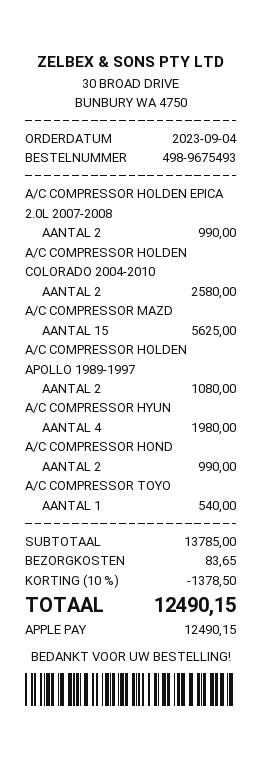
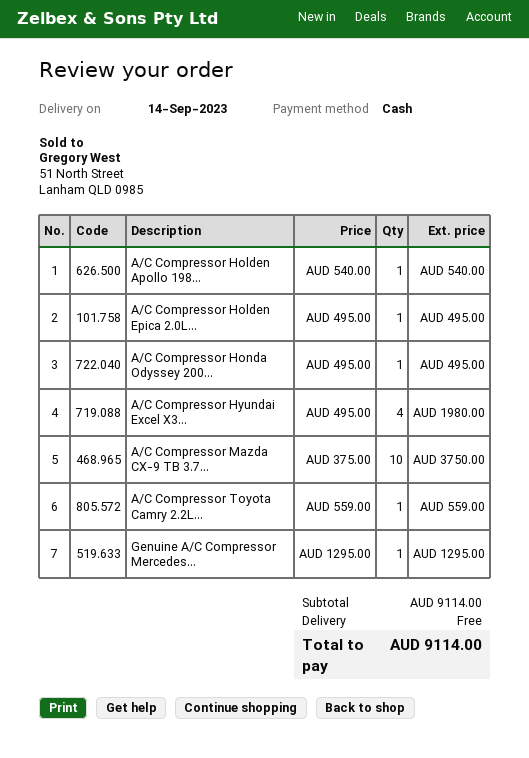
payment method: Apple Pay -> cash
A/C COMPRESSOR HOLDEN EPICA 2.0L 2007-2008: 2 for 990.00 -> 1 for 495.00
A/C COMPRESSOR HOLDEN COLORADO 2004-2010: 2 for 2580.00 -> none
A/C COMPRESSOR MAZD: 15 for 5625.00 -> 10 for 3750.00
A/C COMPRESSOR HOLDEN APOLLO 1989-1997: 2 for 1080.00 -> 1 for 540.00
A/C COMPRESSOR HOND: 2 for 990.00 -> 1 for 495.00
A/C COMPRESSOR TOYO: 1 for 540.00 -> 1 for 559.00
Genuine A/C Compressor Mercedes...: none -> 1 for 1295.00
subtotal: 13785.00 -> 9114.00
discount: 10% = 1378.50 -> none
shipping: 83.65 -> 0.00
total: 12490.15 -> 9114.00

